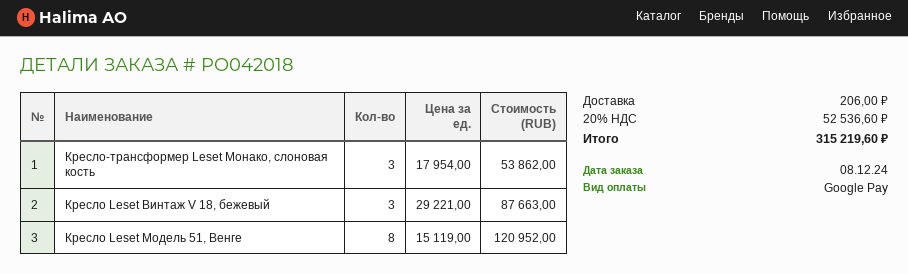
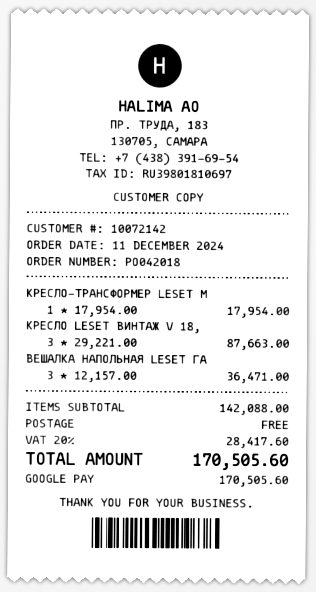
order date: 2024-12-08 -> 2024-12-11
Кресло-трансформер Leset Монако, слоновая кость: 3 x 17954.00 = 53862.00 -> 1 x 17954.00 = 17954.00
Кресло Leset Модель 51, Венге: 8 x 15119.00 = 120952.00 -> none
ВЕШАЛКА НАПОЛЬНАЯ LESET ГА: none -> 3 x 12157.00 = 36471.00
shipping: 206.00 -> 0.00
tax: 20% = 52536.60 -> 20% = 28417.60
total: 315219.60 -> 170505.60

